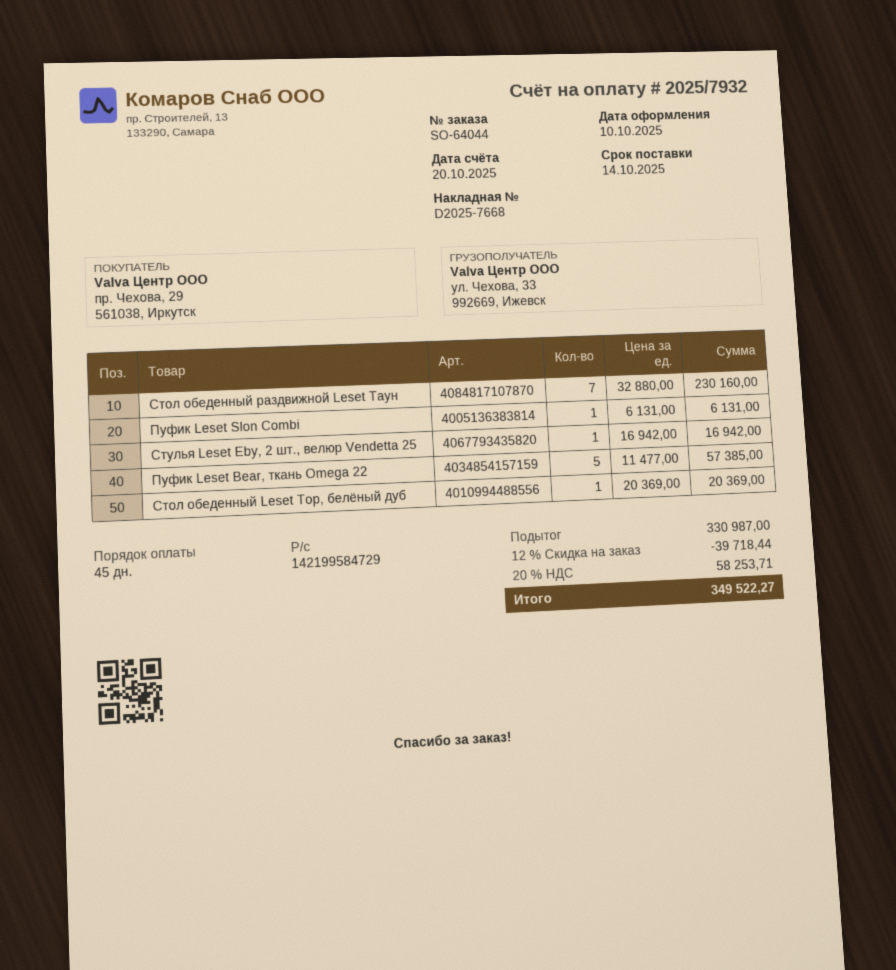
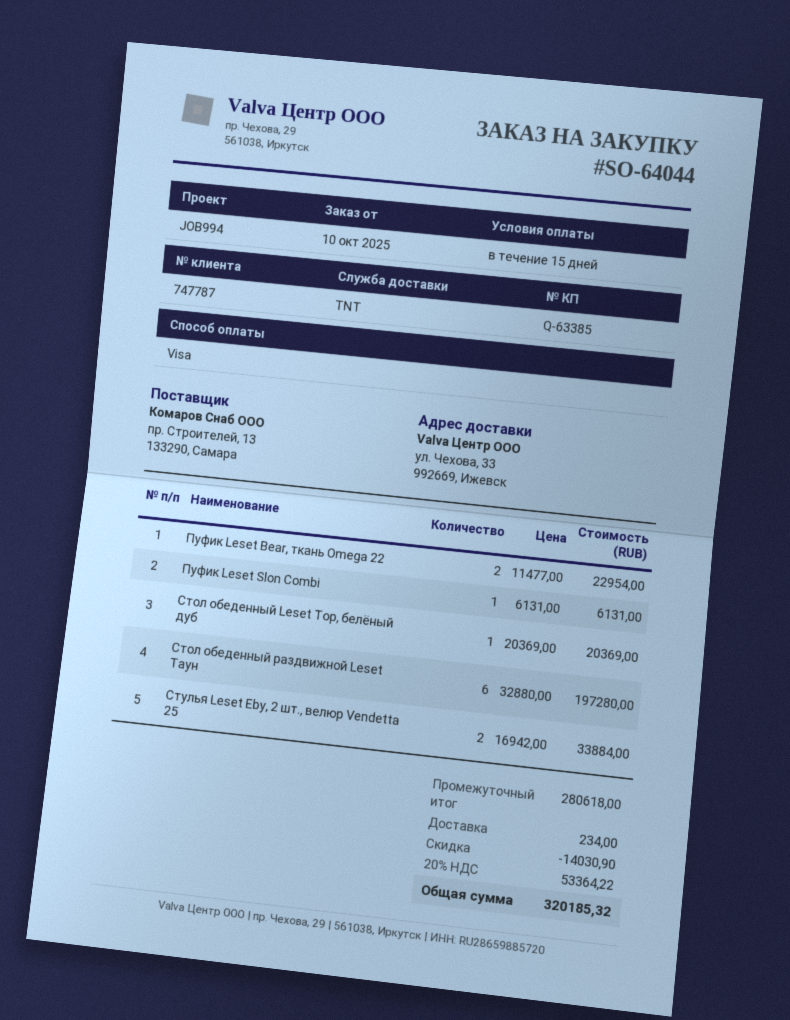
payment terms: 45 days -> 15 days
Стол обеденный раздвижной Leset Таун: 7 x 32880.00 = 230160.00 -> 6 x 32880.00 = 197280.00
Стулья Leset Eby, 2 шт., велюр Vendetta 25: 1 x 16942.00 = 16942.00 -> 2 x 16942.00 = 33884.00
Пуфик Leset Bear, ткань Omega 22: 5 x 11477.00 = 57385.00 -> 2 x 11477.00 = 22954.00
subtotal: 330987.00 -> 280618.00
discount: 39718.44 -> 14030.90
shipping: none -> 234.00
tax: 20% = 58253.71 -> 20% = 53364.22
total: 349522.27 -> 320185.32

